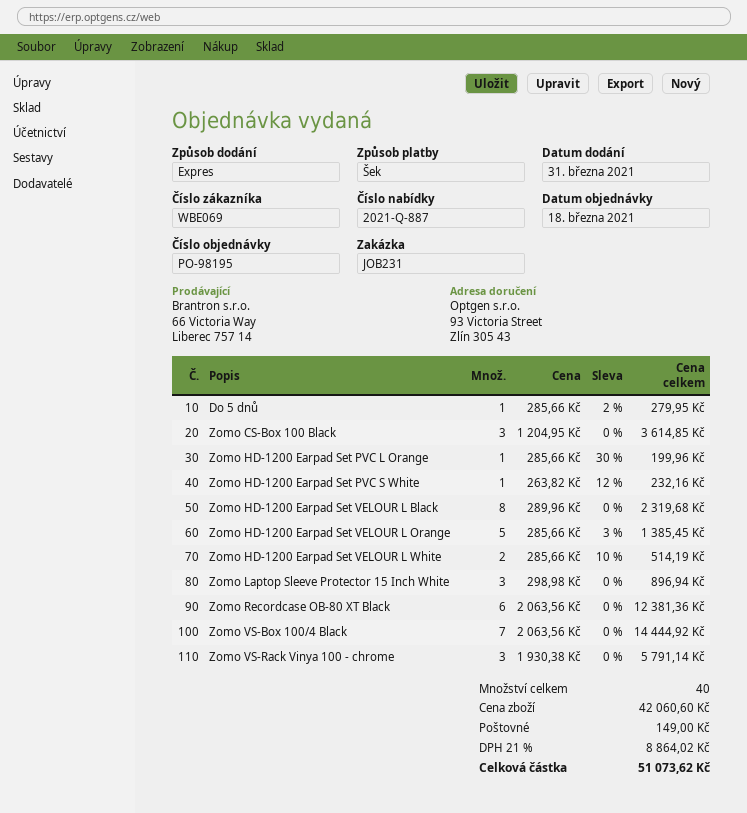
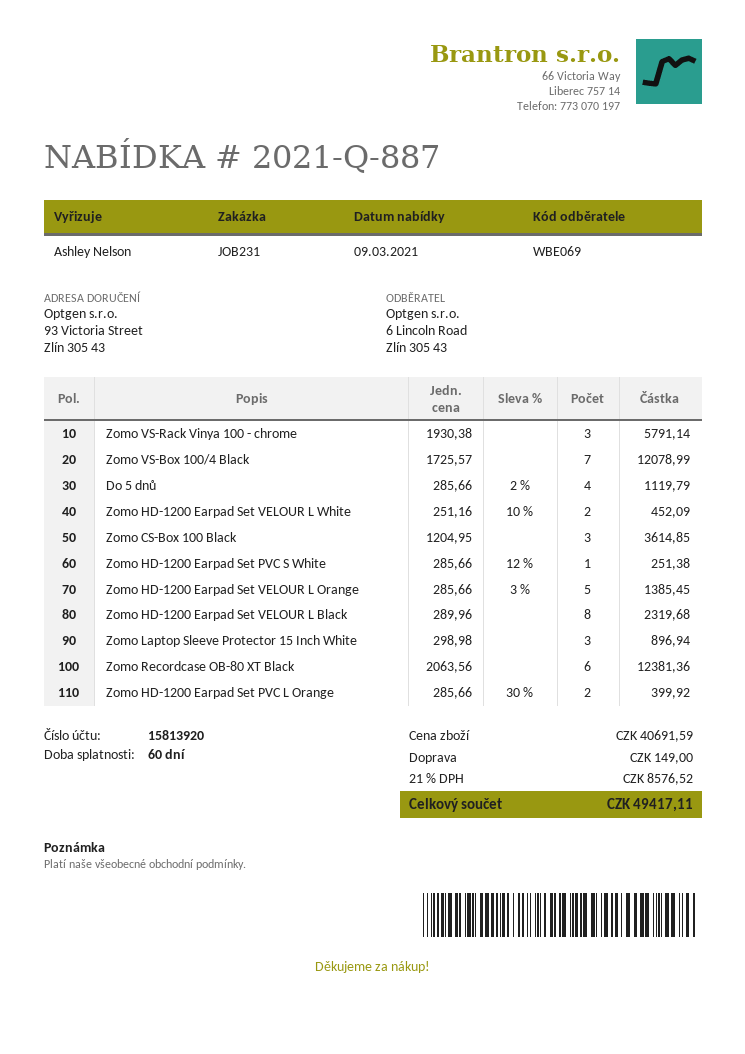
Do 5 dnů: 1 x 285.66 - 2% = 279.95 -> 4 x 285.66 - 2% = 1119.79
Zomo HD-1200 Earpad Set PVC L Orange: 1 x 285.66 - 30% = 199.96 -> 2 x 285.66 - 30% = 399.92
Zomo HD-1200 Earpad Set PVC S White: 1 x 263.82 - 12% = 232.16 -> 1 x 285.66 - 12% = 251.38
Zomo HD-1200 Earpad Set VELOUR L White: 2 x 285.66 - 10% = 514.19 -> 2 x 251.16 - 10% = 452.09
Zomo VS-Box 100/4 Black: 7 x 2063.56 = 14444.92 -> 7 x 1725.57 = 12078.99
subtotal: 42060.60 -> 40691.59
tax: 21% = 8864.02 -> 21% = 8576.52
total: 51073.62 -> 49417.11

